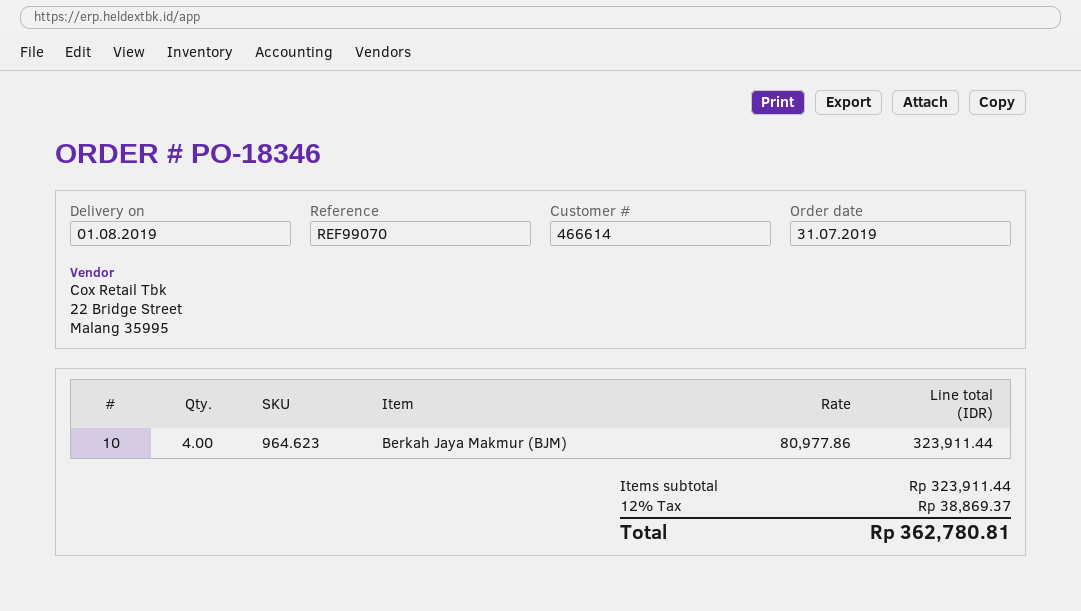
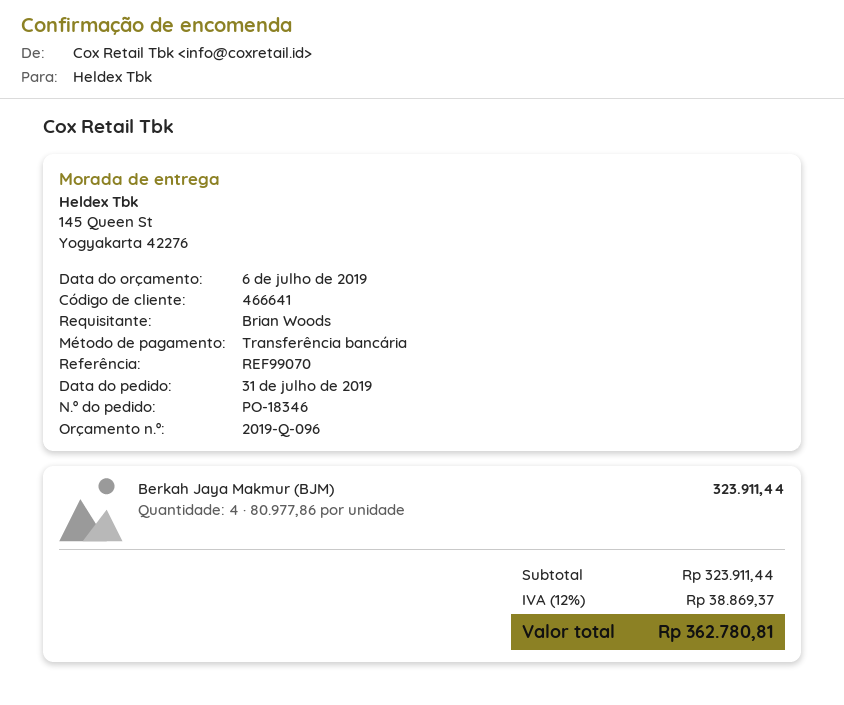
customer number: 466614 -> 466641

